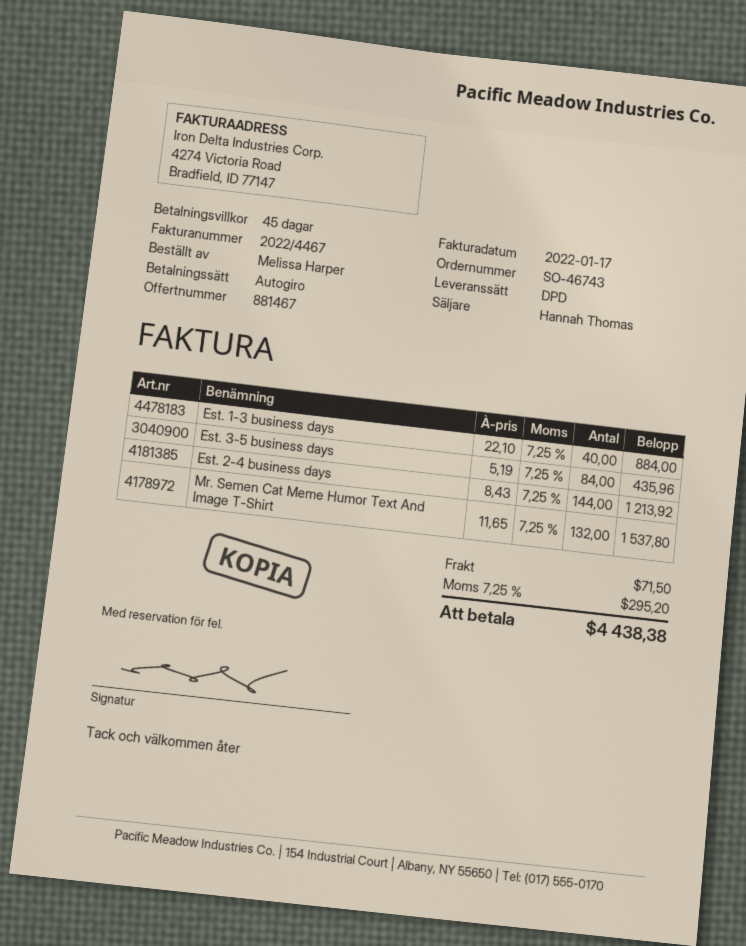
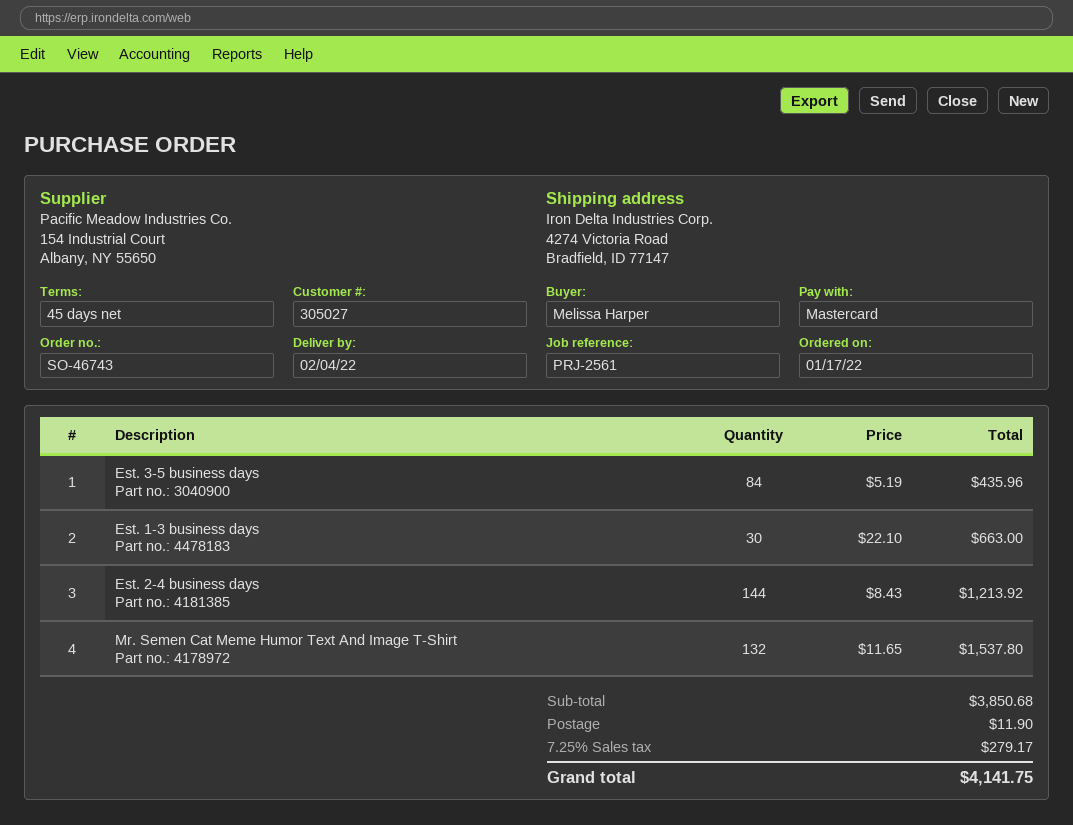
payment method: direct debit -> Mastercard
Est. 1-3 business days: 40 x 22.10 = 884.00 -> 30 x 22.10 = 663.00
shipping: 71.50 -> 11.90
tax: 7.25% = 295.20 -> 7.25% = 279.17
total: 4438.38 -> 4141.75

